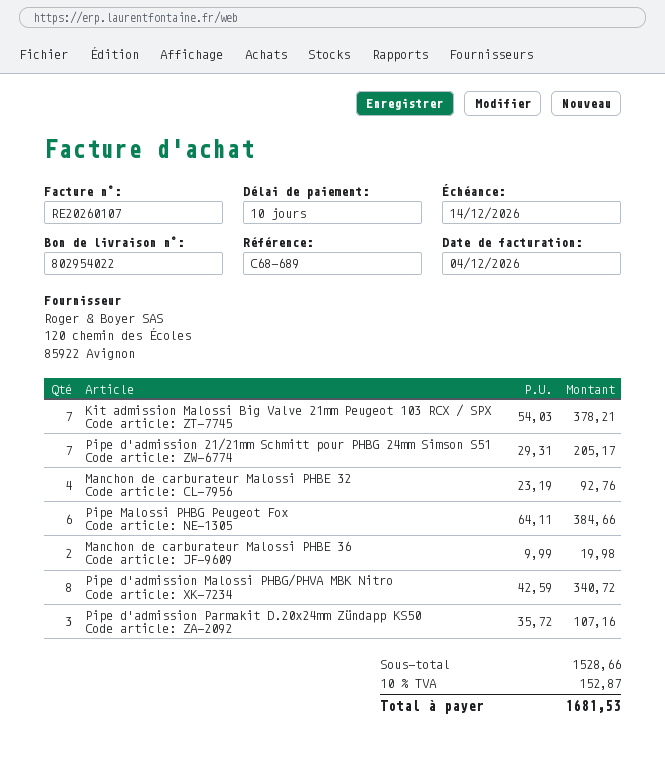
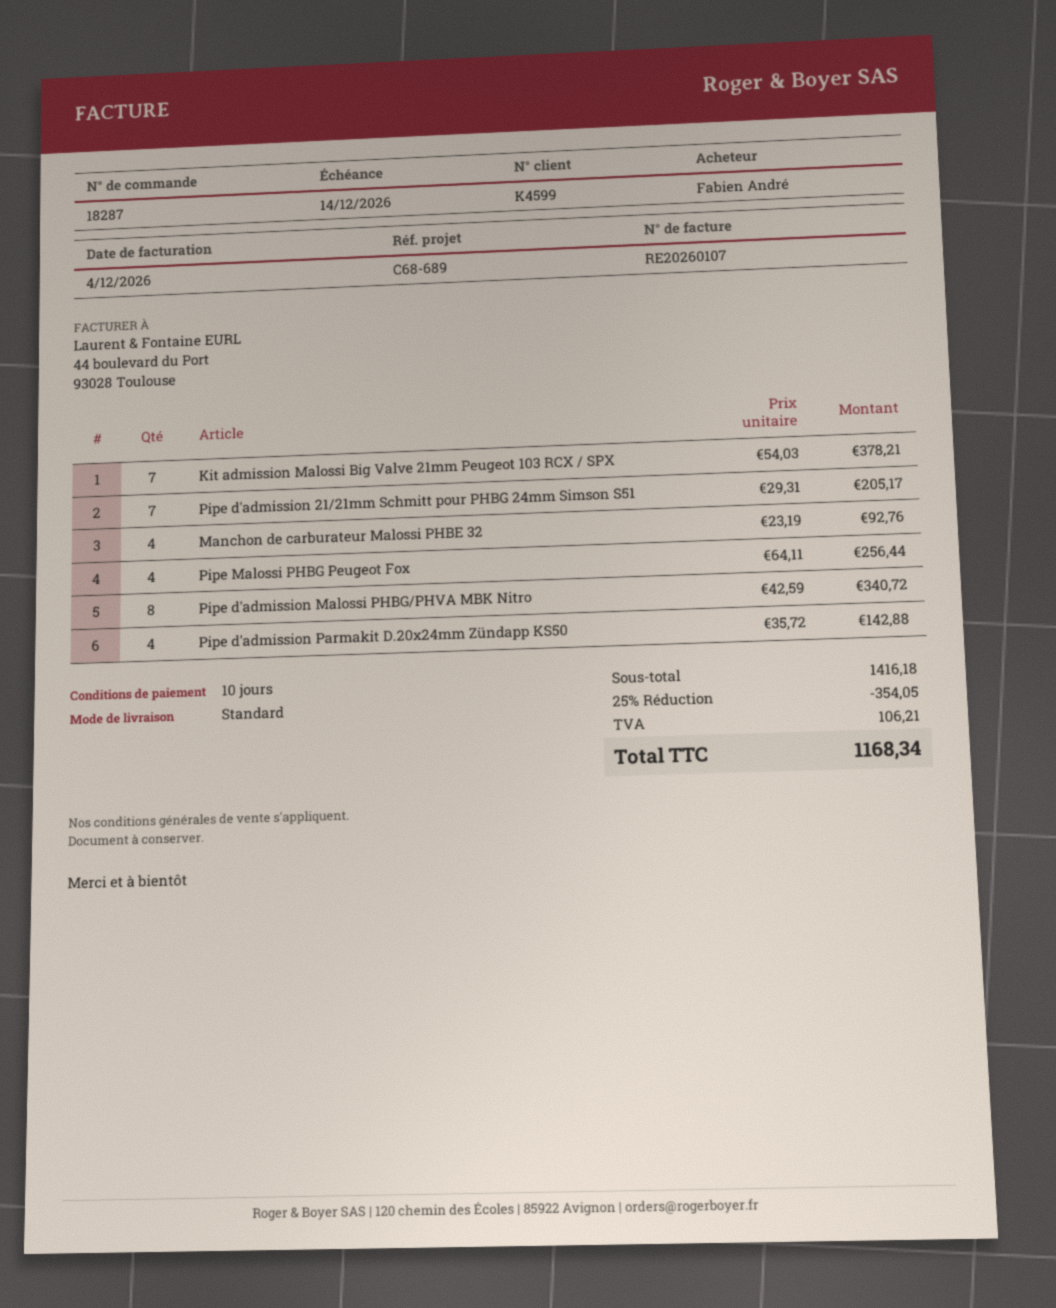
Pipe Malossi PHBG Peugeot Fox: 6 x 64.11 = 384.66 -> 4 x 64.11 = 256.44
Manchon de carburateur Malossi PHBE 36: 2 x 9.99 = 19.98 -> none
Pipe d'admission Parmakit D.20x24mm Zündapp KS50: 3 x 35.72 = 107.16 -> 4 x 35.72 = 142.88
subtotal: 1528.66 -> 1416.18
discount: none -> 25% = 354.05
tax: 152.87 -> 106.21
total: 1681.53 -> 1168.34

